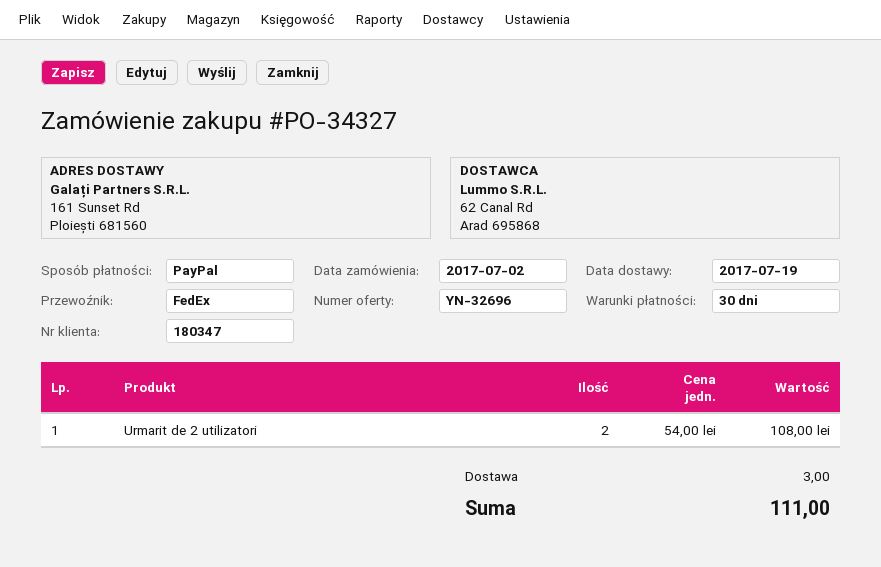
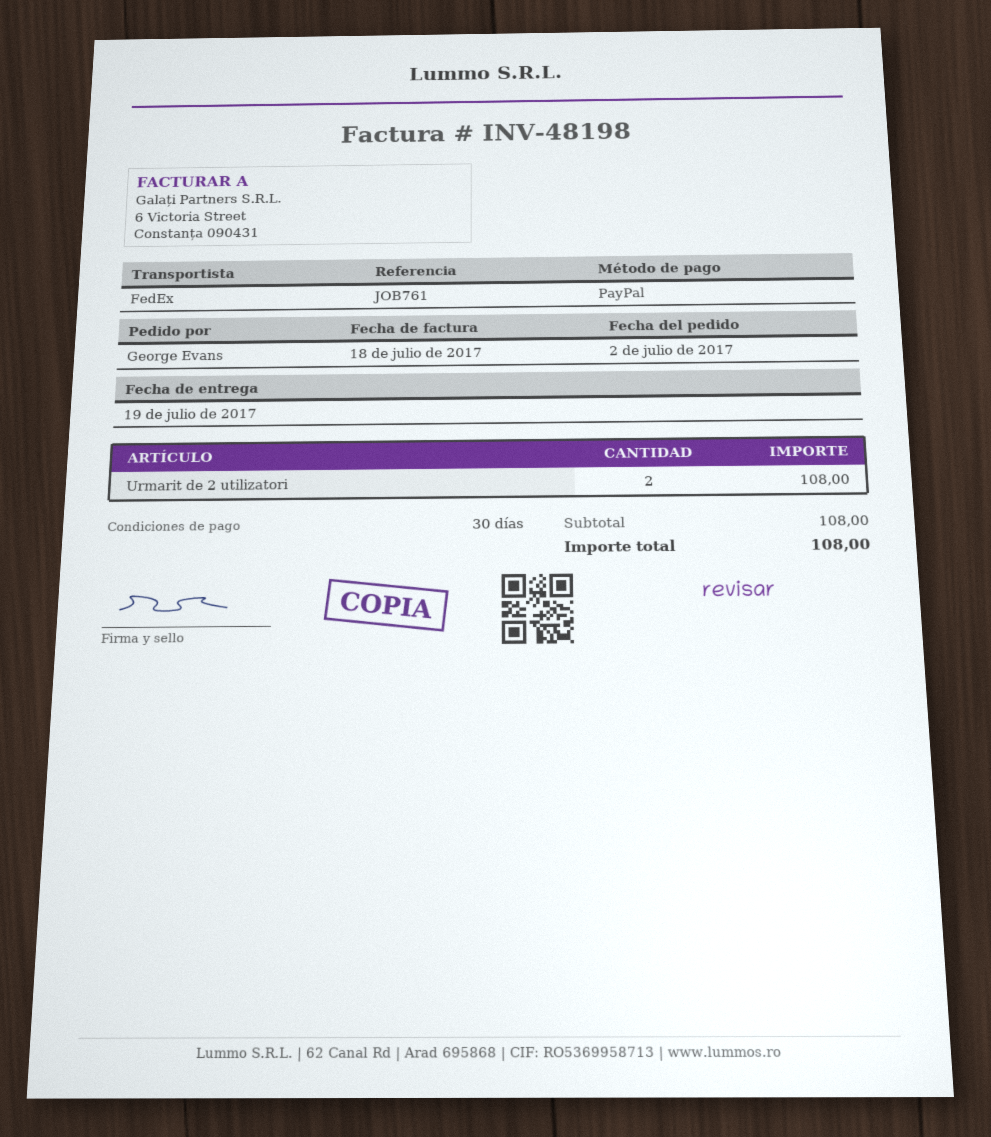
shipping: 3.00 -> none
total: 111.00 -> 108.00

